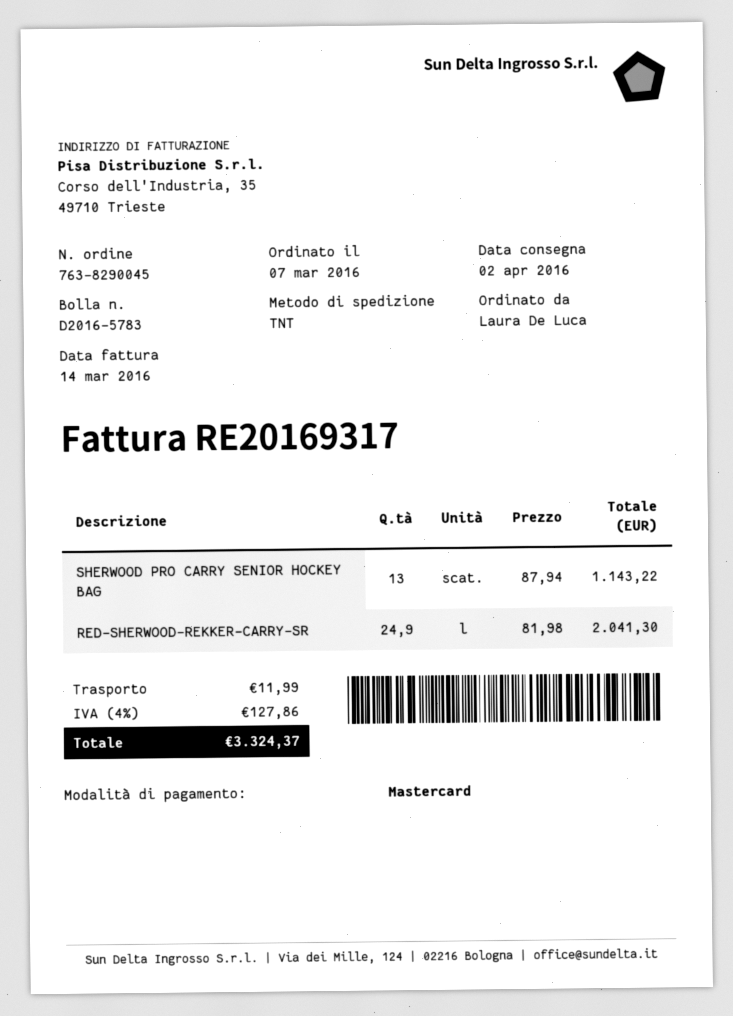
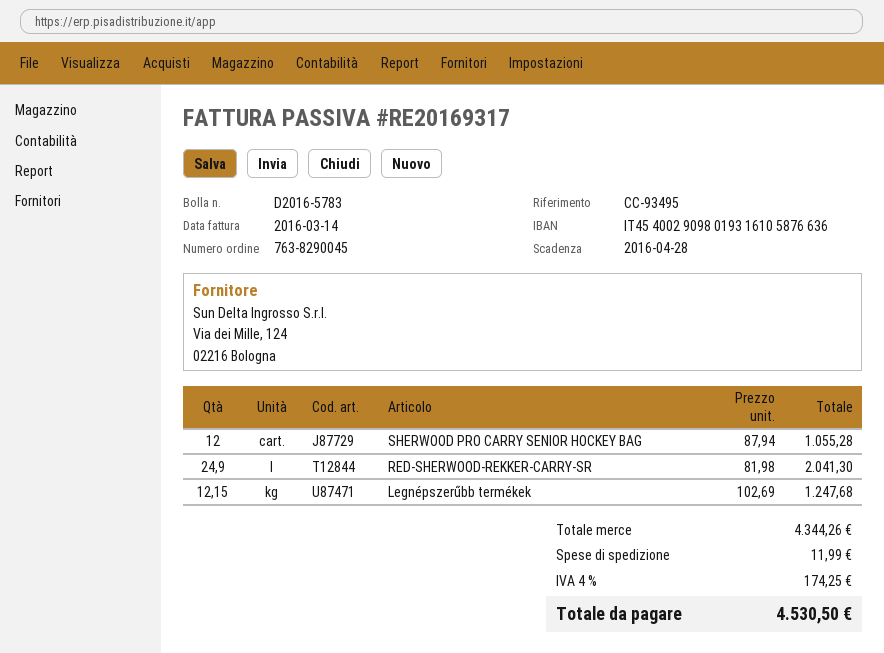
SHERWOOD PRO CARRY SENIOR HOCKEY BAG: 13 x 87.94 = 1143.22 -> 12 x 87.94 = 1055.28
Legnépszerűbb termékek: none -> 12.15 x 102.69 = 1247.68
tax: 4% = 127.86 -> 4% = 174.25
total: 3324.37 -> 4530.50

